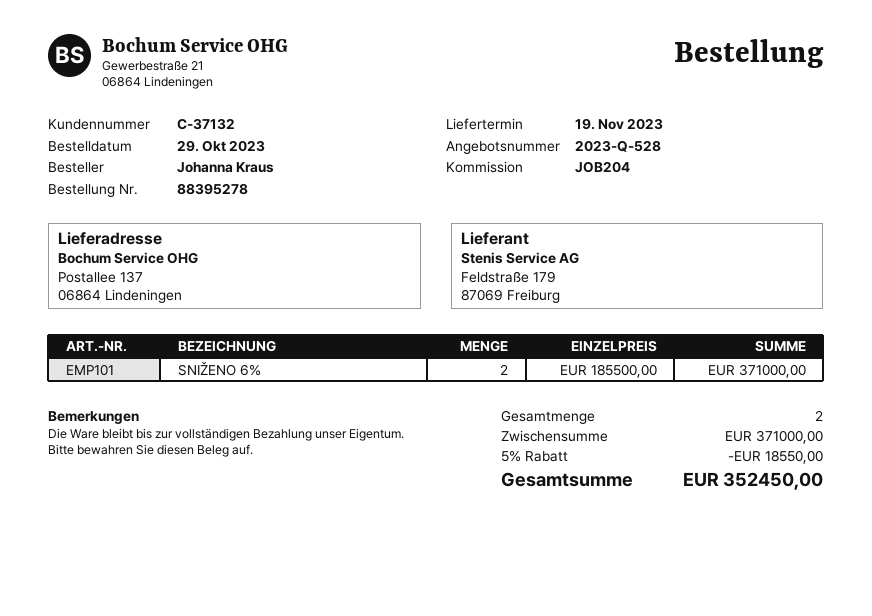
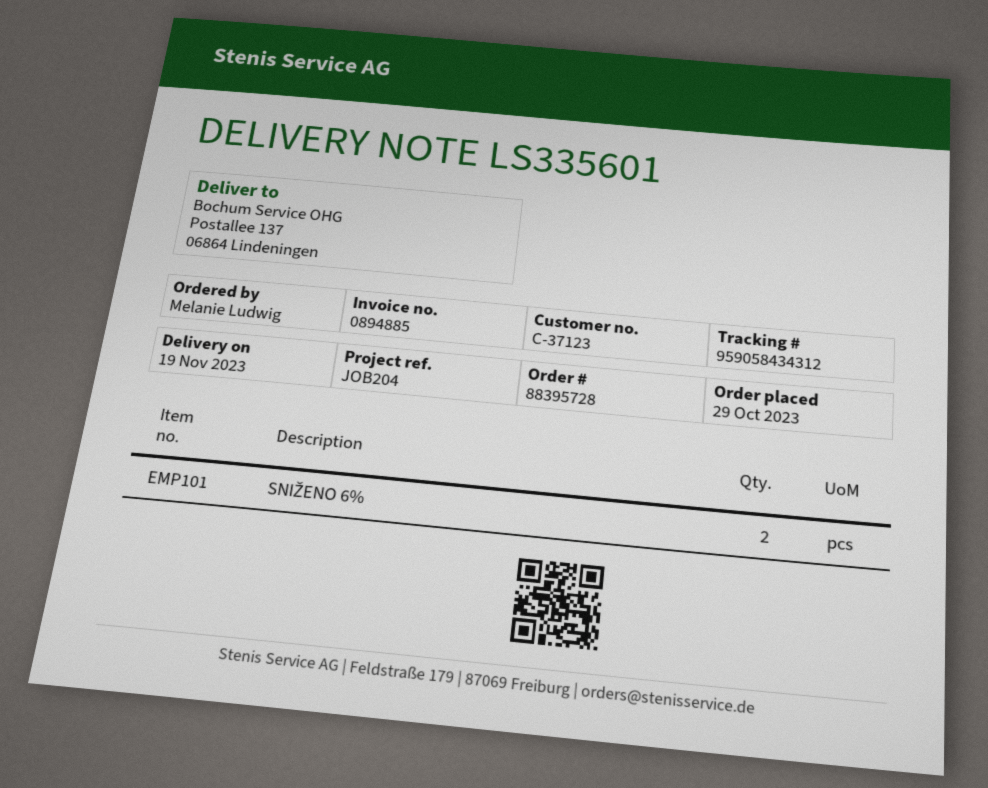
order number: 88395278 -> 88395728
customer number: C-37132 -> C-37123
ordered by: Johanna Kraus -> Melanie Ludwig

